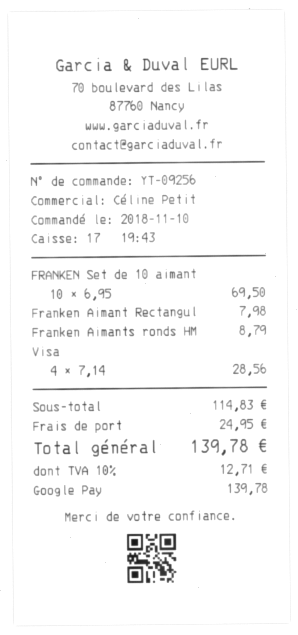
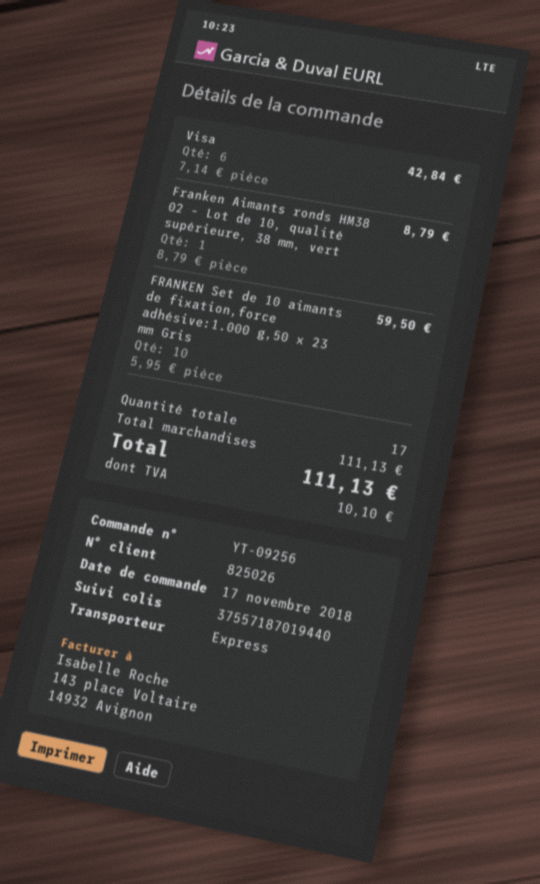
order date: 2018-11-10 -> 2018-11-17
FRANKEN Set de 10 aimant: 10 x 6.95 = 69.50 -> 10 x 5.95 = 59.50
Franken Aimant Rectangul: 1 x 7.98 = 7.98 -> none
Visa: 4 x 7.14 = 28.56 -> 6 x 7.14 = 42.84
subtotal: 114.83 -> 111.13
shipping: 24.95 -> none
tax: 12.71 -> 10.10
total: 139.78 -> 111.13

